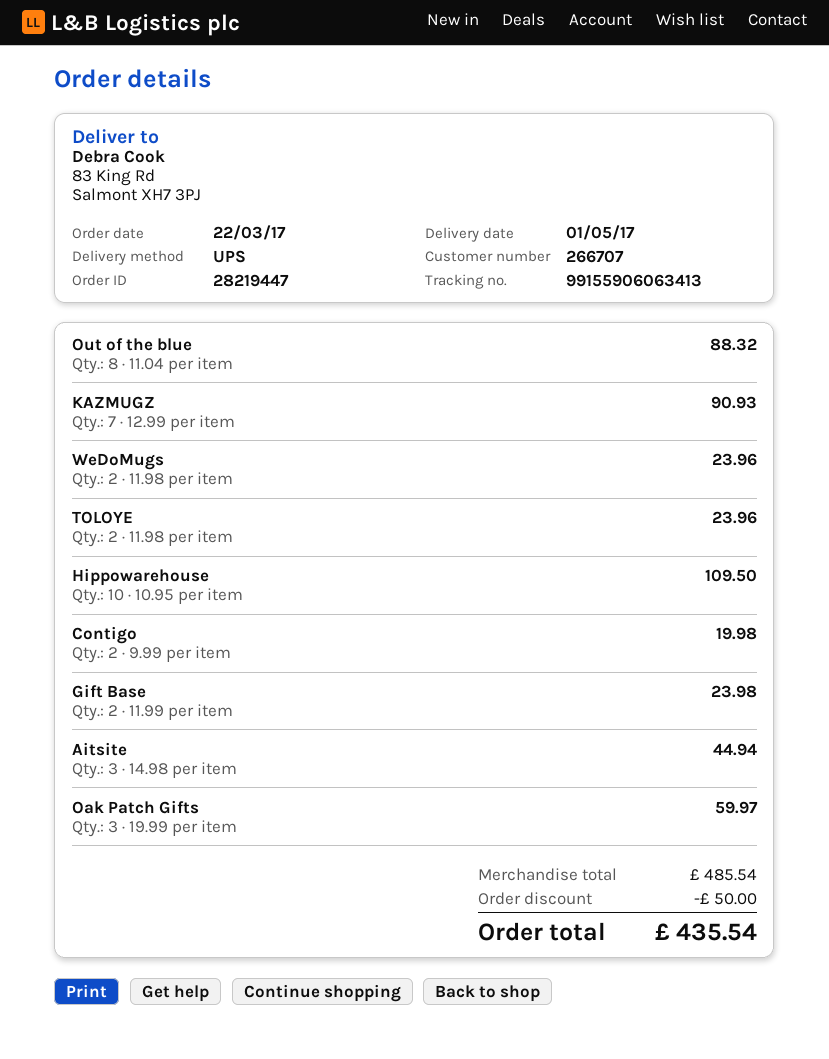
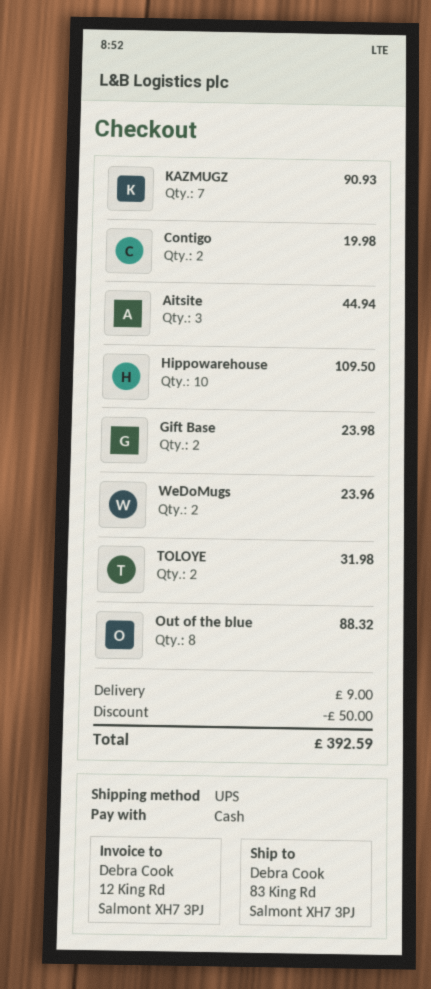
TOLOYE: 2 for 23.96 -> 2 for 31.98
Oak Patch Gifts: 3 for 59.97 -> none
shipping: none -> 9.00
total: 435.54 -> 392.59

